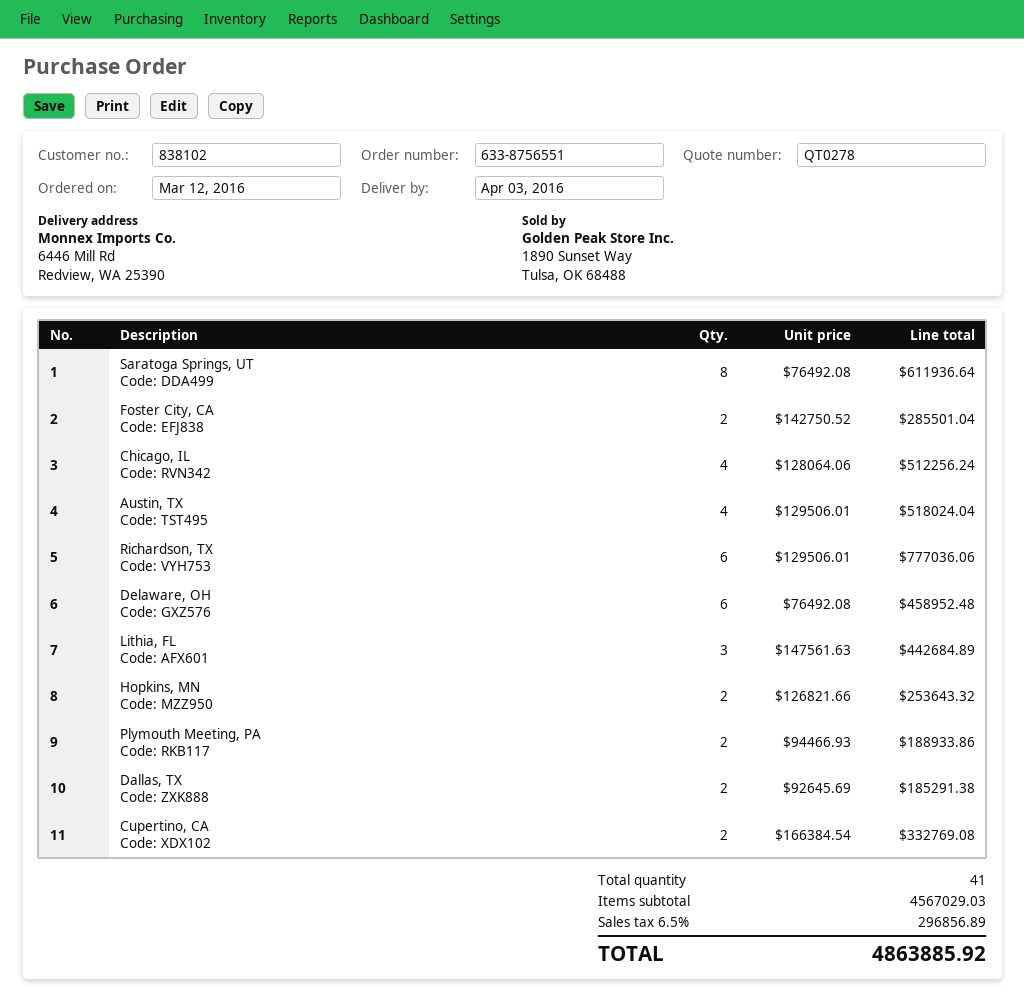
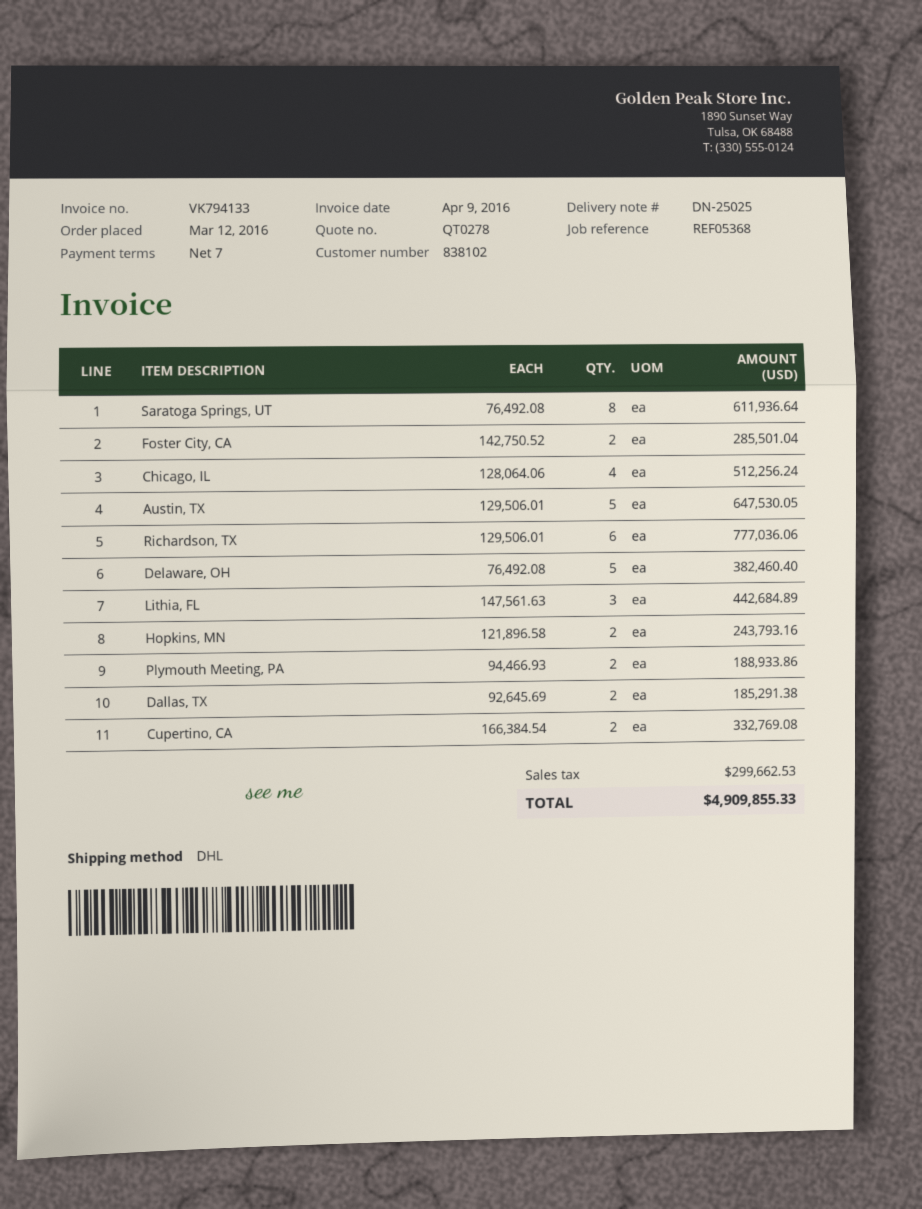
Austin, TX: 4 x 129506.01 = 518024.04 -> 5 x 129506.01 = 647530.05
Delaware, OH: 6 x 76492.08 = 458952.48 -> 5 x 76492.08 = 382460.40
Hopkins, MN: 2 x 126821.66 = 253643.32 -> 2 x 121896.58 = 243793.16
tax: 296856.89 -> 299662.53
total: 4863885.92 -> 4909855.33

